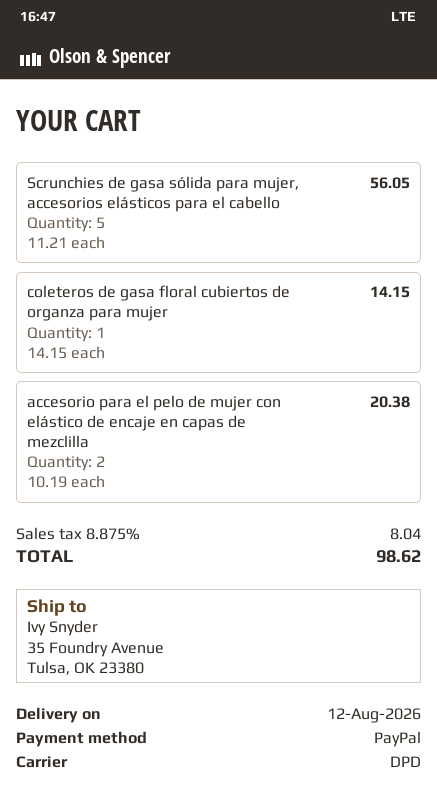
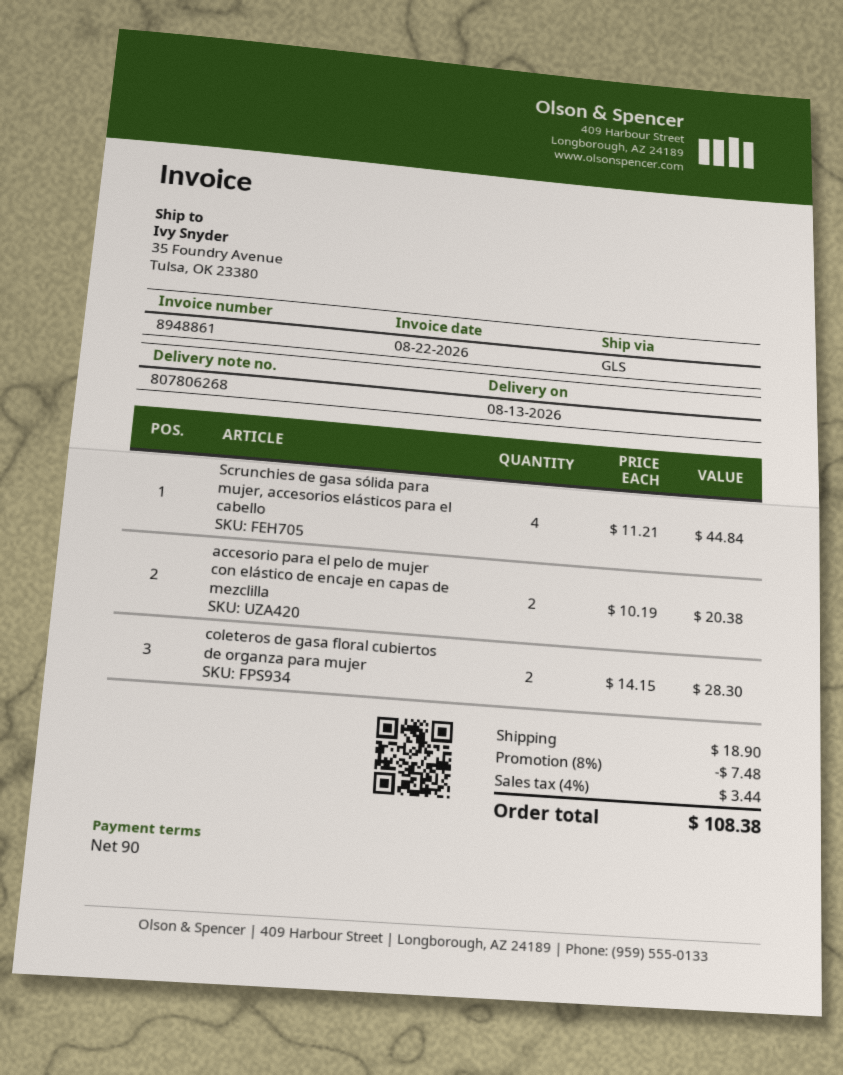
delivery date: 2026-08-12 -> 2026-08-13
shipping method: DPD -> GLS
Scrunchies de gasa sólida para mujer, accesorios elásticos para el cabello: 5 x 11.21 = 56.05 -> 4 x 11.21 = 44.84
coleteros de gasa floral cubiertos de organza para mujer: 1 x 14.15 = 14.15 -> 2 x 14.15 = 28.30
discount: none -> 8% = 7.48
shipping: none -> 18.90
tax: 8.875% = 8.04 -> 4% = 3.44
total: 98.62 -> 108.38

